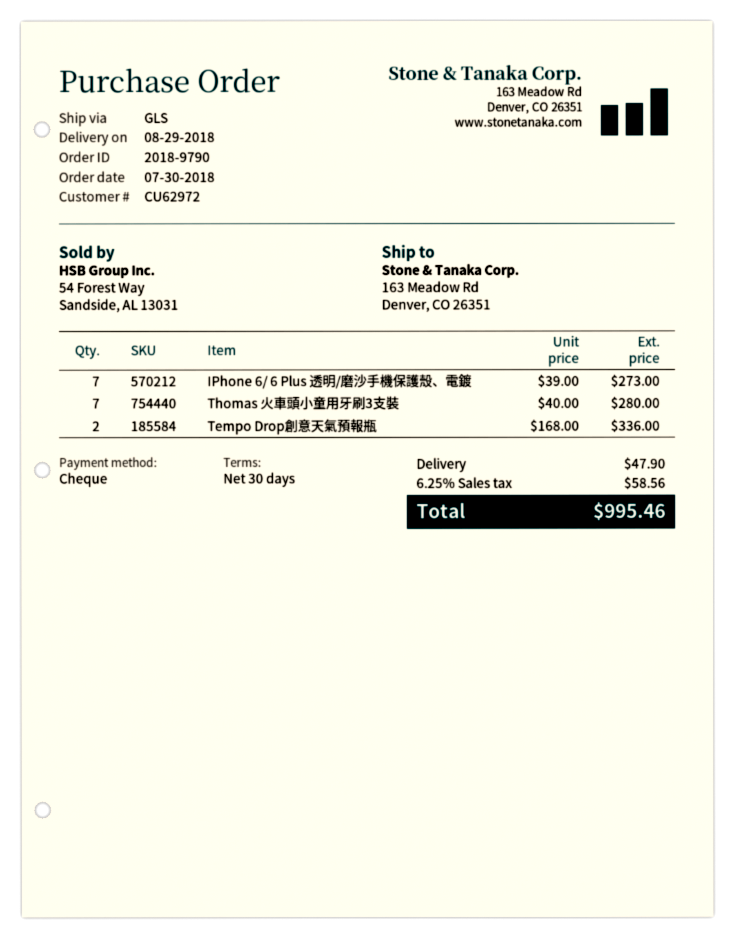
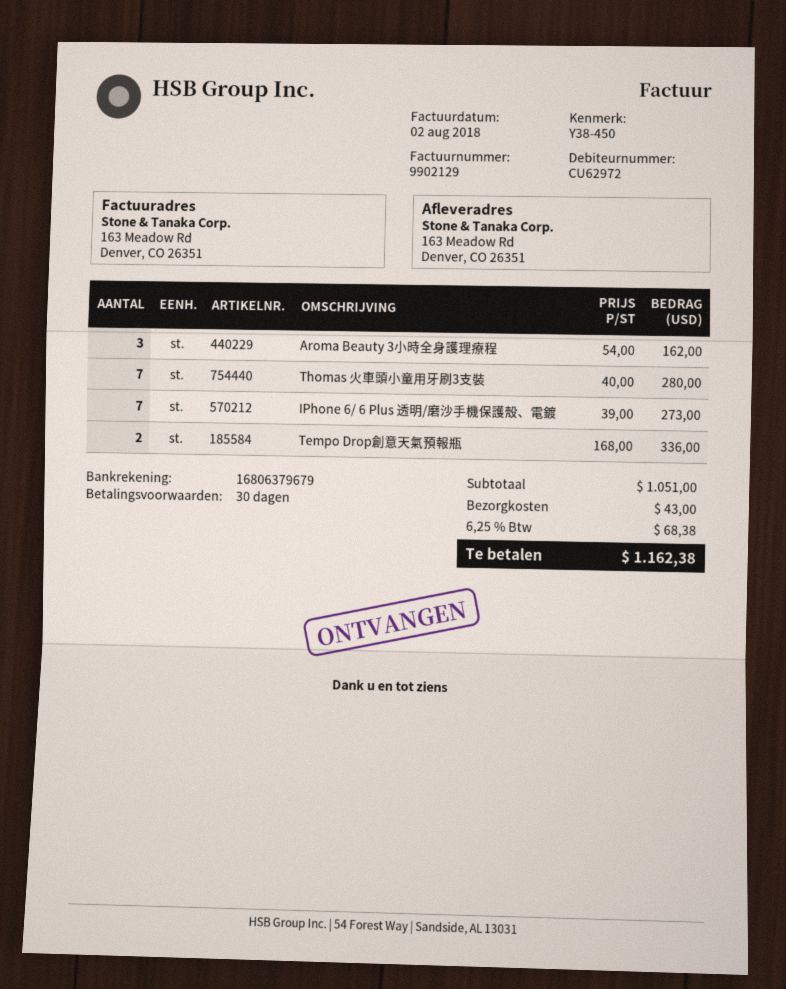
Aroma Beauty 3小時全身護理療程: none -> 3 x 54.00 = 162.00
shipping: 47.90 -> 43.00
tax: 6.25% = 58.56 -> 6.25% = 68.38
total: 995.46 -> 1162.38

